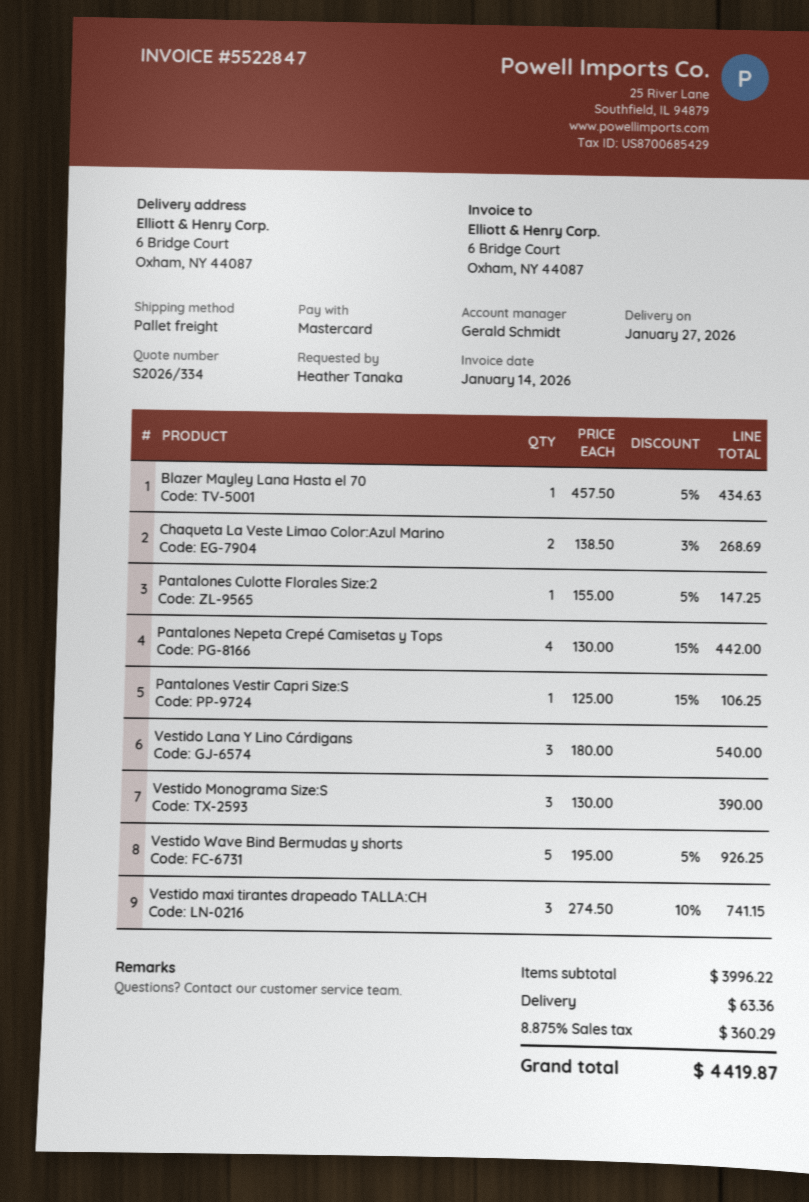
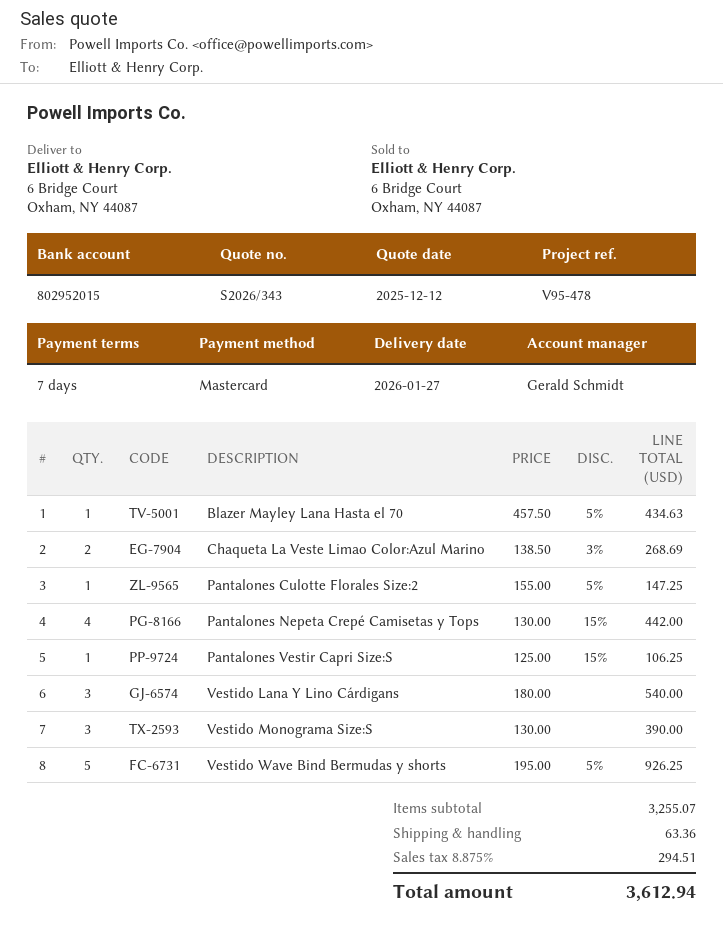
quote number: S2026/334 -> S2026/343
Vestido maxi tirantes drapeado TALLA:CH: 3 x 274.50 - 10% = 741.15 -> none
subtotal: 3996.22 -> 3255.07
tax: 8.875% = 360.29 -> 8.875% = 294.51
total: 4419.87 -> 3612.94

